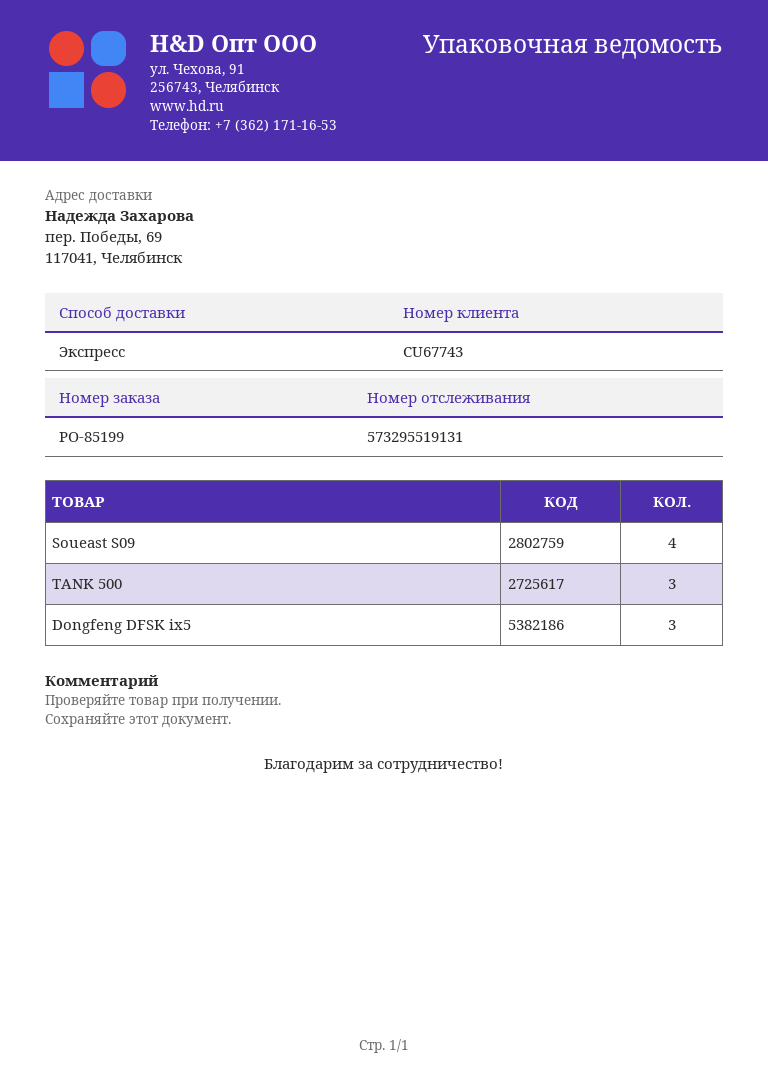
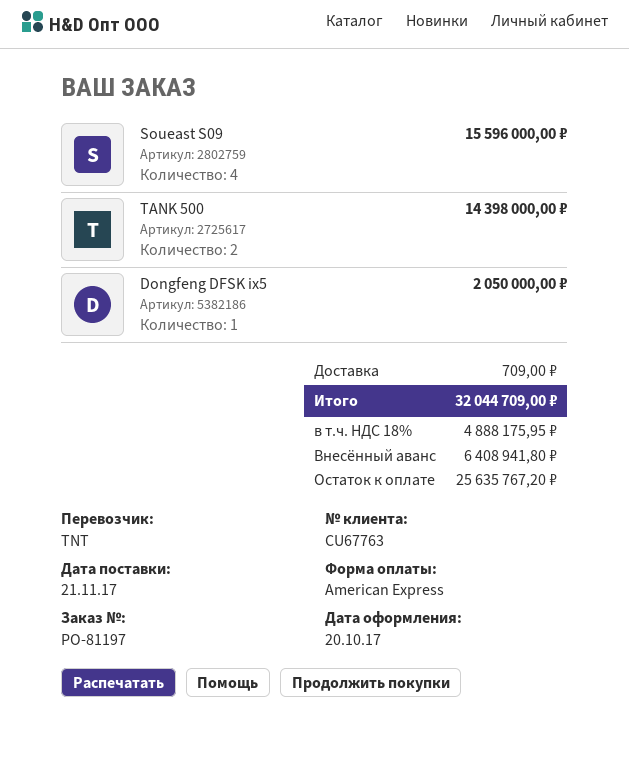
order number: PO-85199 -> PO-81197
customer number: CU67743 -> CU67763
shipping method: express -> TNT
TANK 500: 3 -> 2
Dongfeng DFSK ix5: 3 -> 1

